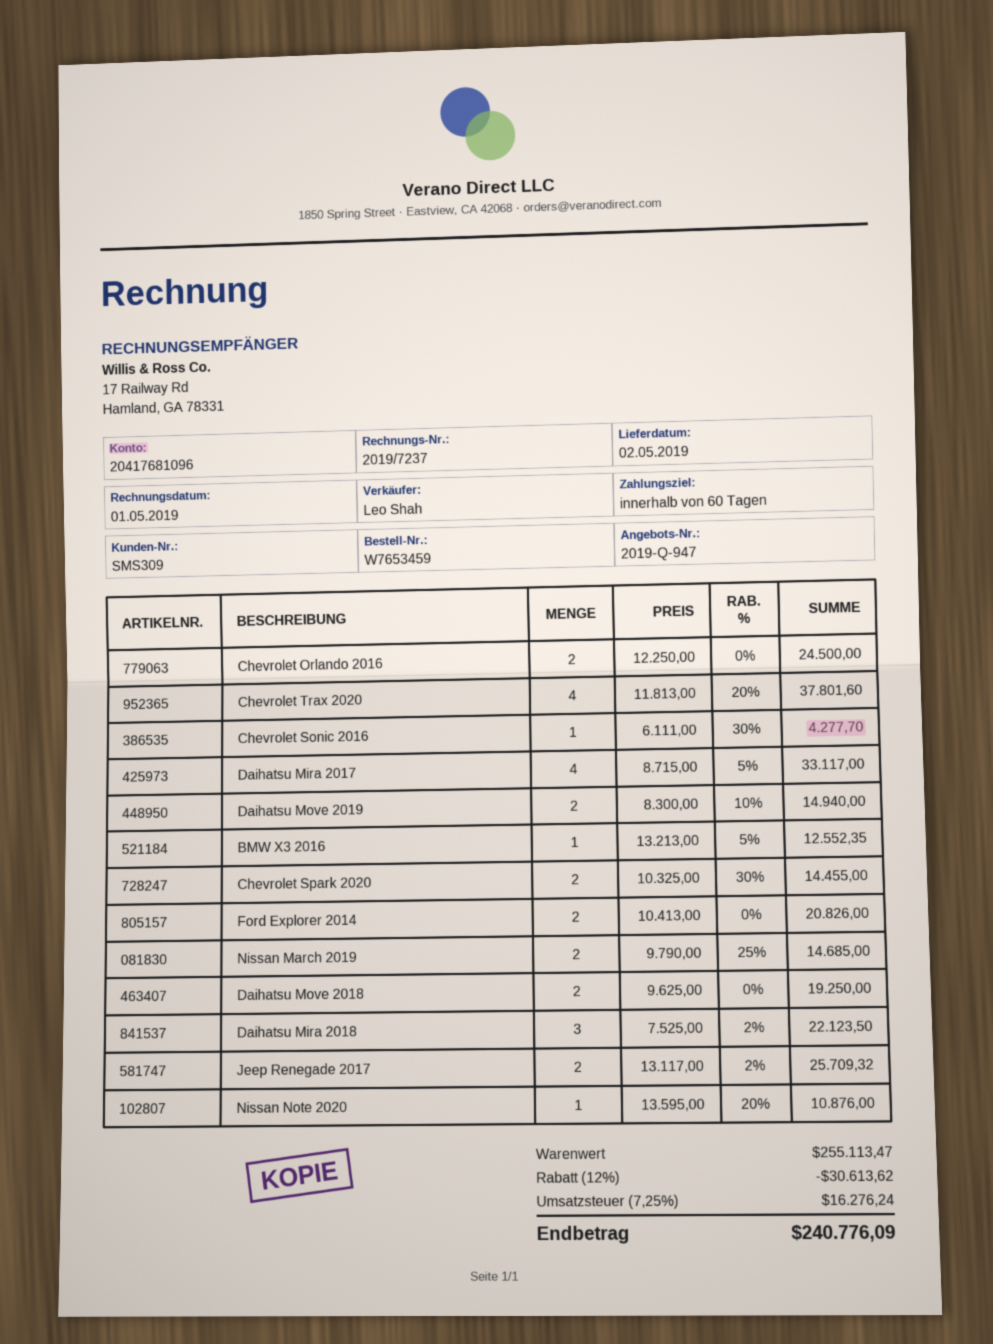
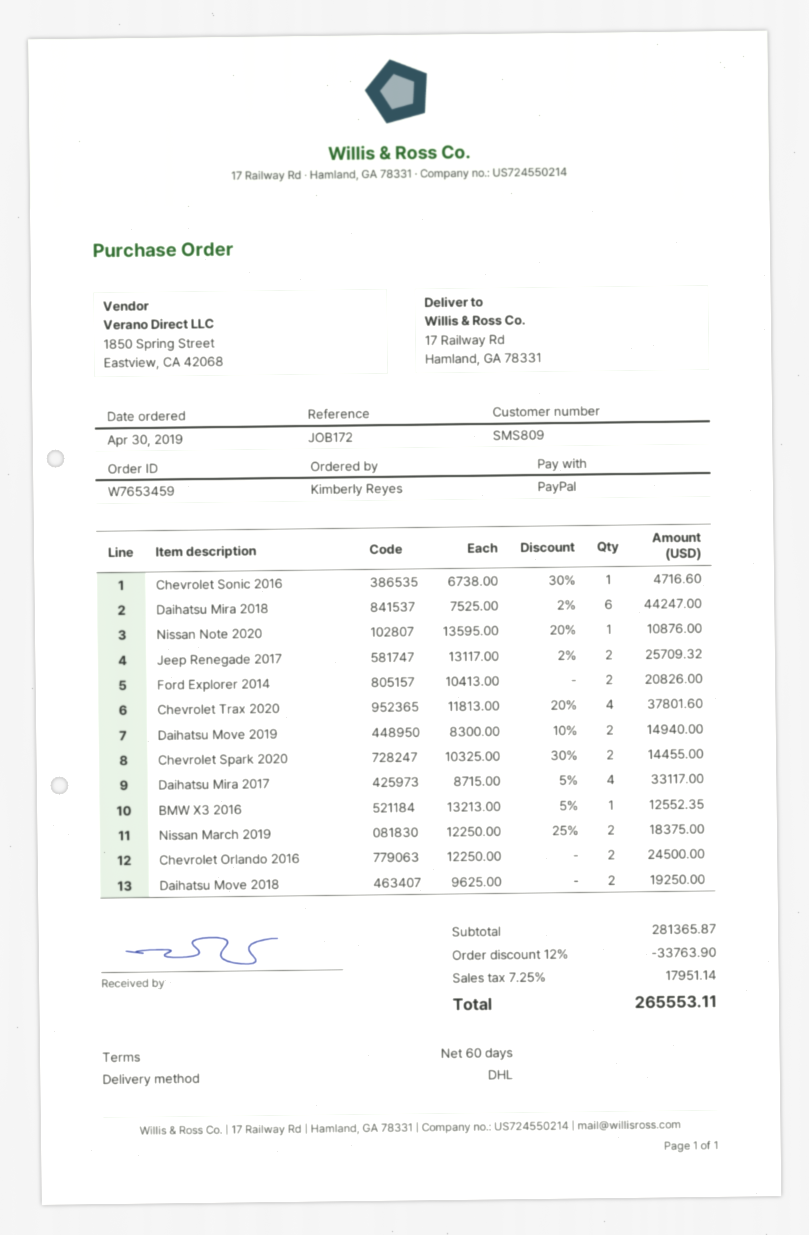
customer number: SMS309 -> SMS809
Chevrolet Sonic 2016: 1 x 6111.00 - 30% = 4277.70 -> 1 x 6738.00 - 30% = 4716.60
Nissan March 2019: 2 x 9790.00 - 25% = 14685.00 -> 2 x 12250.00 - 25% = 18375.00
Daihatsu Mira 2018: 3 x 7525.00 - 2% = 22123.50 -> 6 x 7525.00 - 2% = 44247.00
subtotal: 255113.47 -> 281365.87
discount: 12% = 30613.62 -> 12% = 33763.90
tax: 7.25% = 16276.24 -> 7.25% = 17951.14
total: 240776.09 -> 265553.11

